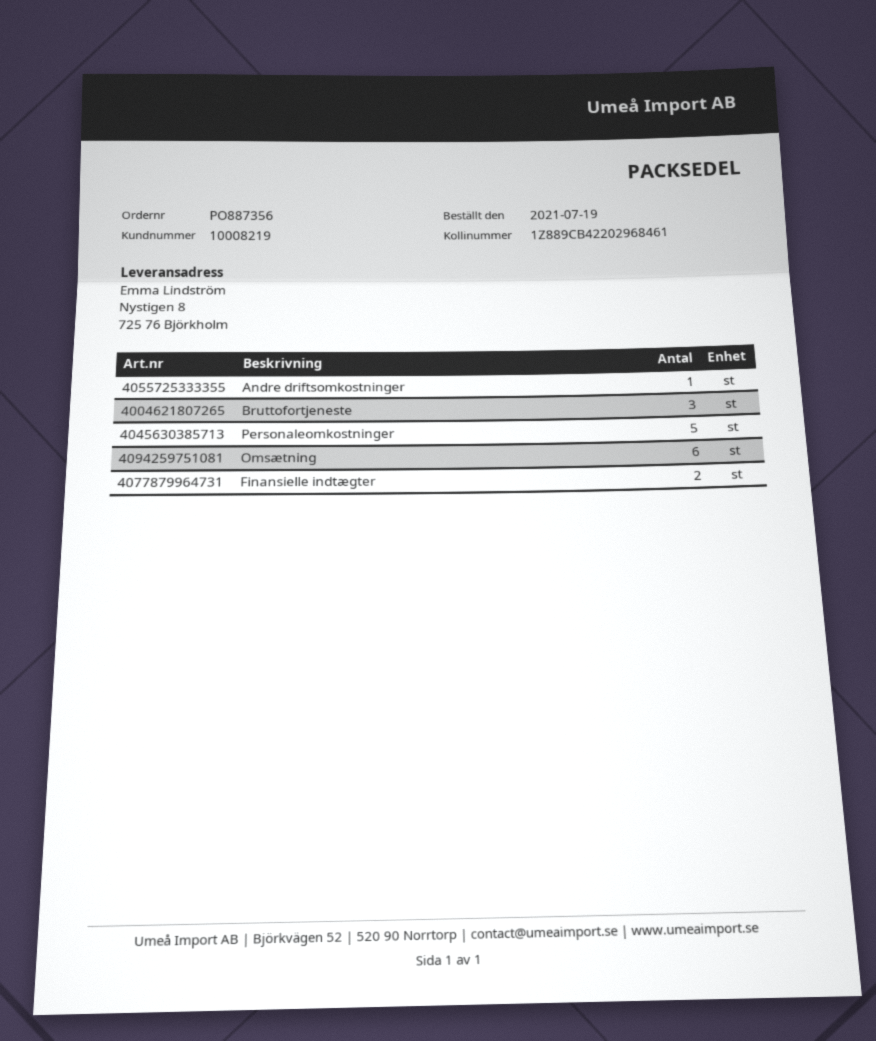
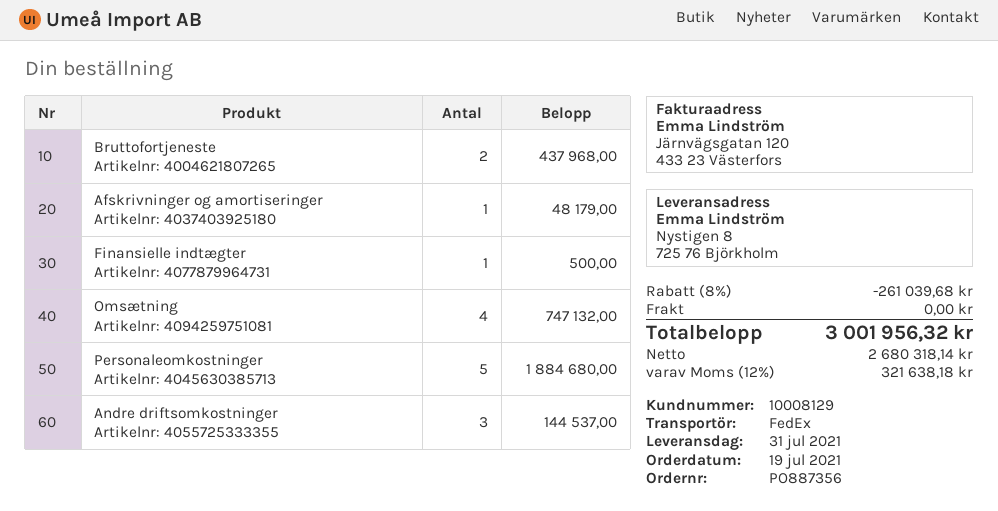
customer number: 10008219 -> 10008129
Andre driftsomkostninger: 1 -> 3
Bruttofortjeneste: 3 -> 2
Omsætning: 6 -> 4
Finansielle indtægter: 2 -> 1
Afskrivninger og amortiseringer: none -> 1

